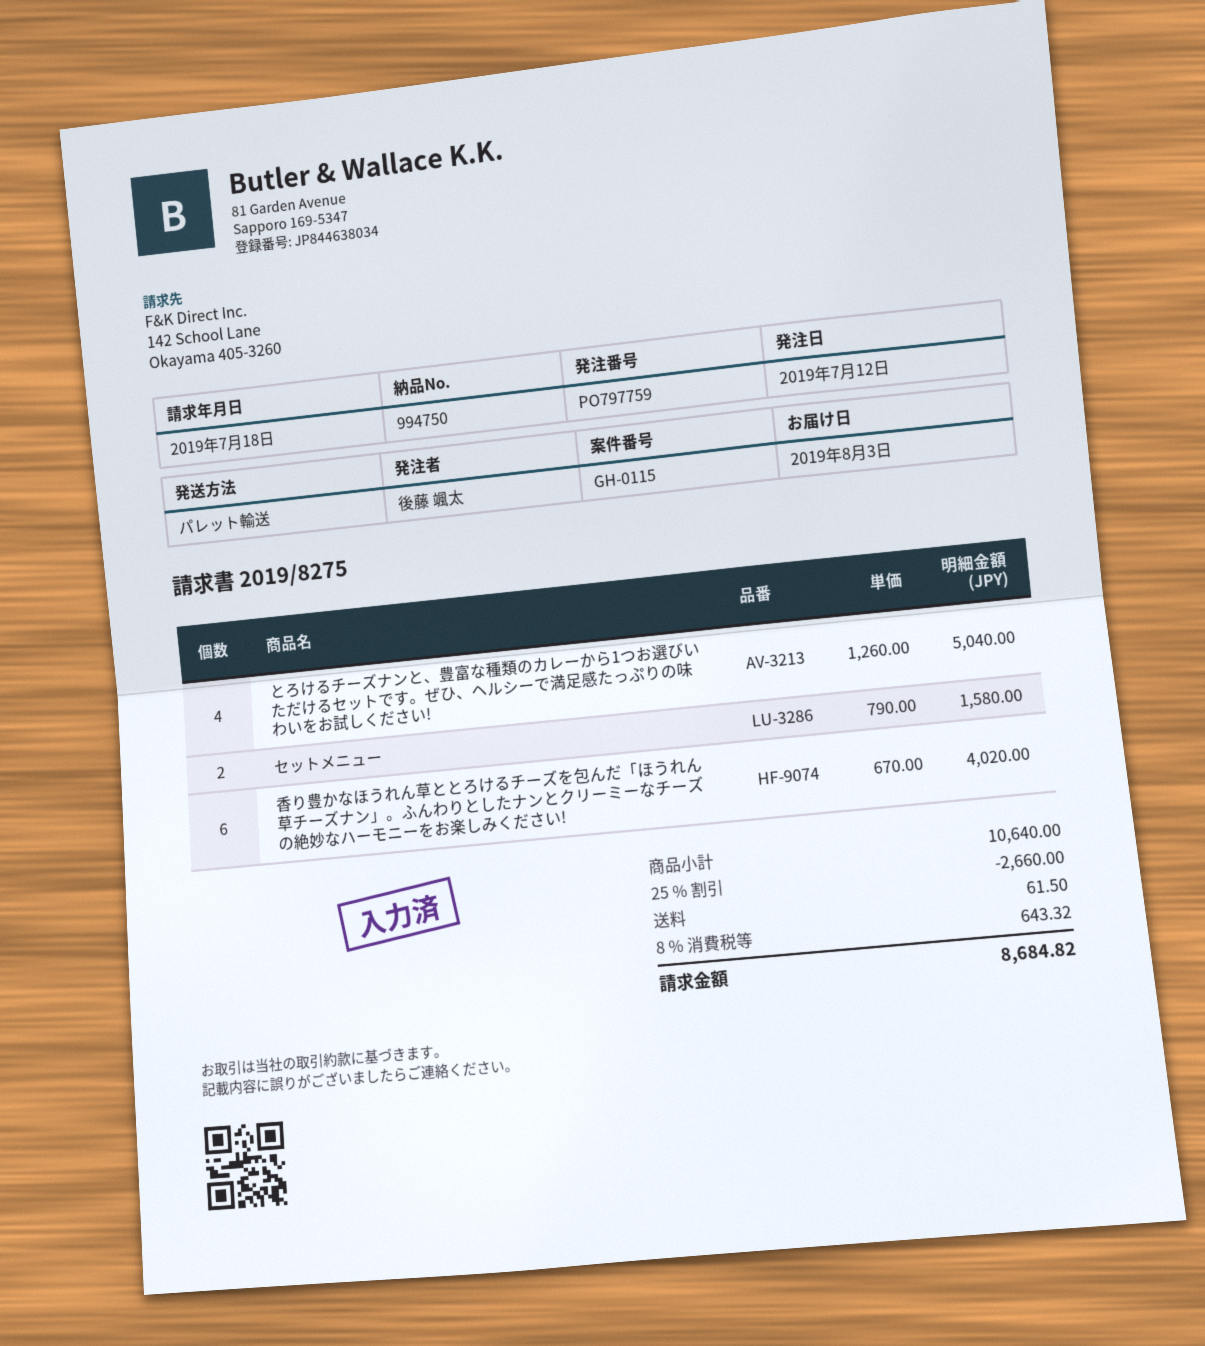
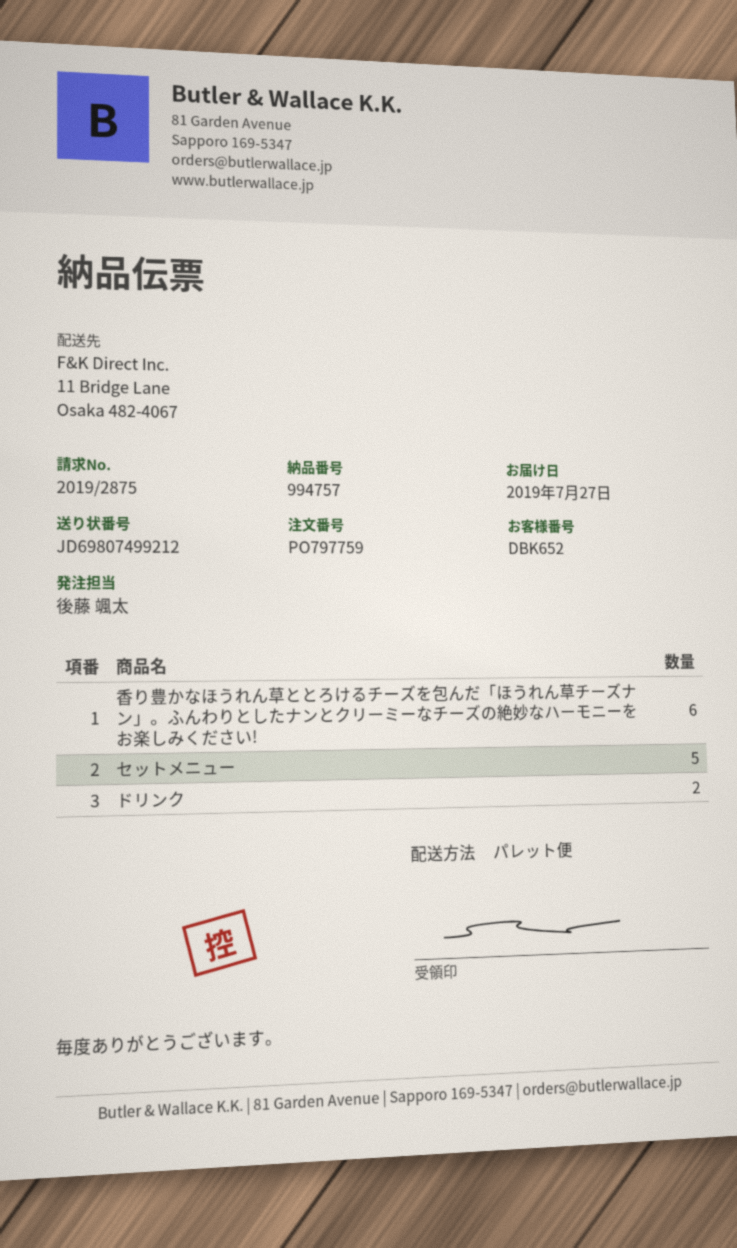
delivery note number: 994750 -> 994757
delivery date: 2019-08-03 -> 2019-07-27
invoice number: 2019/8275 -> 2019/2875
とろけるチーズナンと、豊富な種類のカレーから1つお選びいただけるセットです。ぜひ、ヘルシーで満足感たっぷりの味わいをお試しください!: 4 -> none
セットメニュー: 2 -> 5
ドリンク: none -> 2

